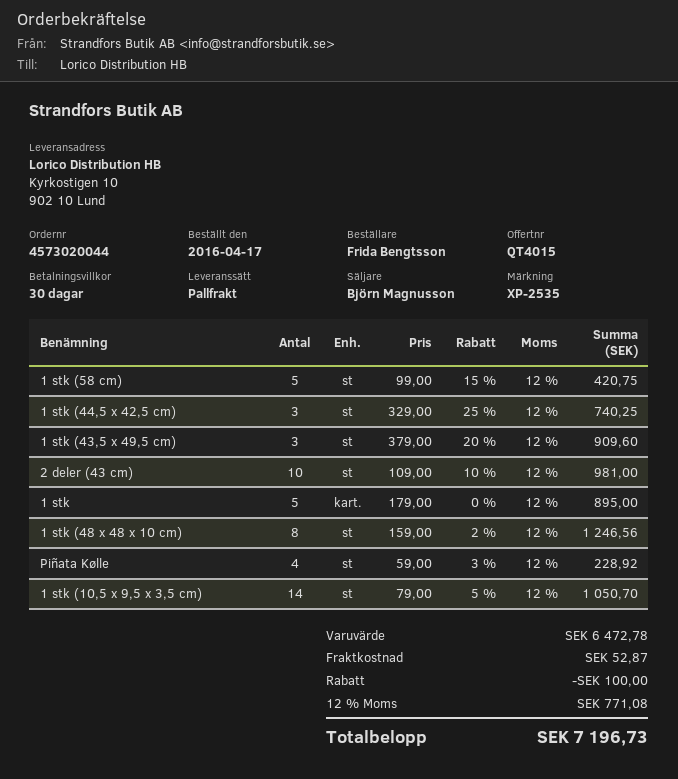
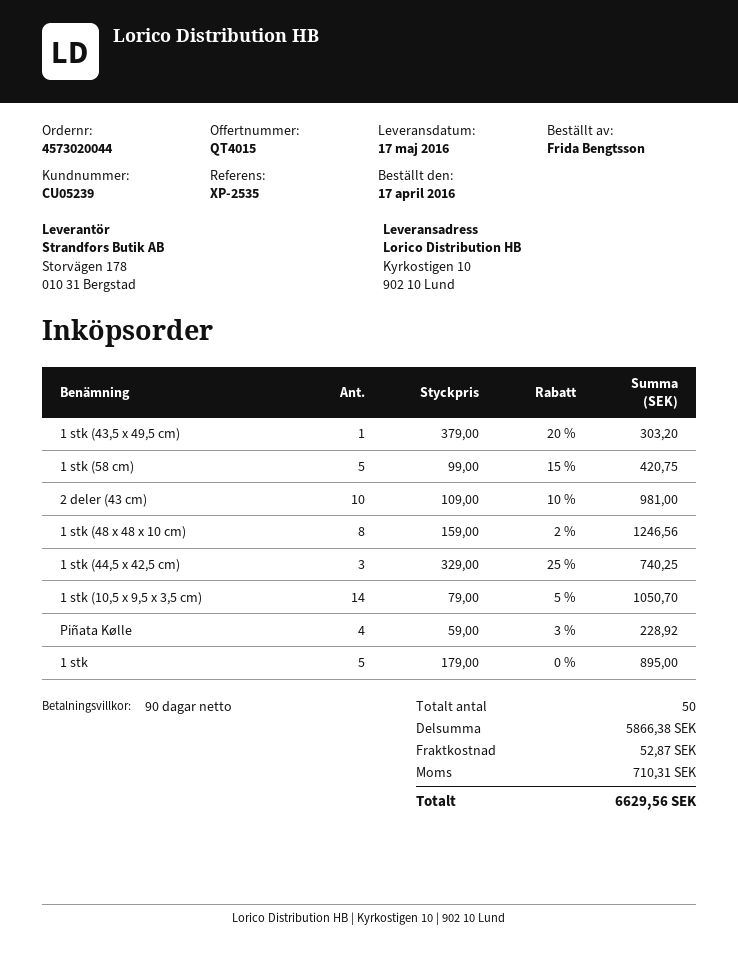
payment terms: 30 days -> 90 days
1 stk (43,5 x 49,5 cm): 3 x 379.00 - 20% = 909.60 -> 1 x 379.00 - 20% = 303.20
subtotal: 6472.78 -> 5866.38
discount: 100.00 -> none
tax: 771.08 -> 710.31
total: 7196.73 -> 6629.56

